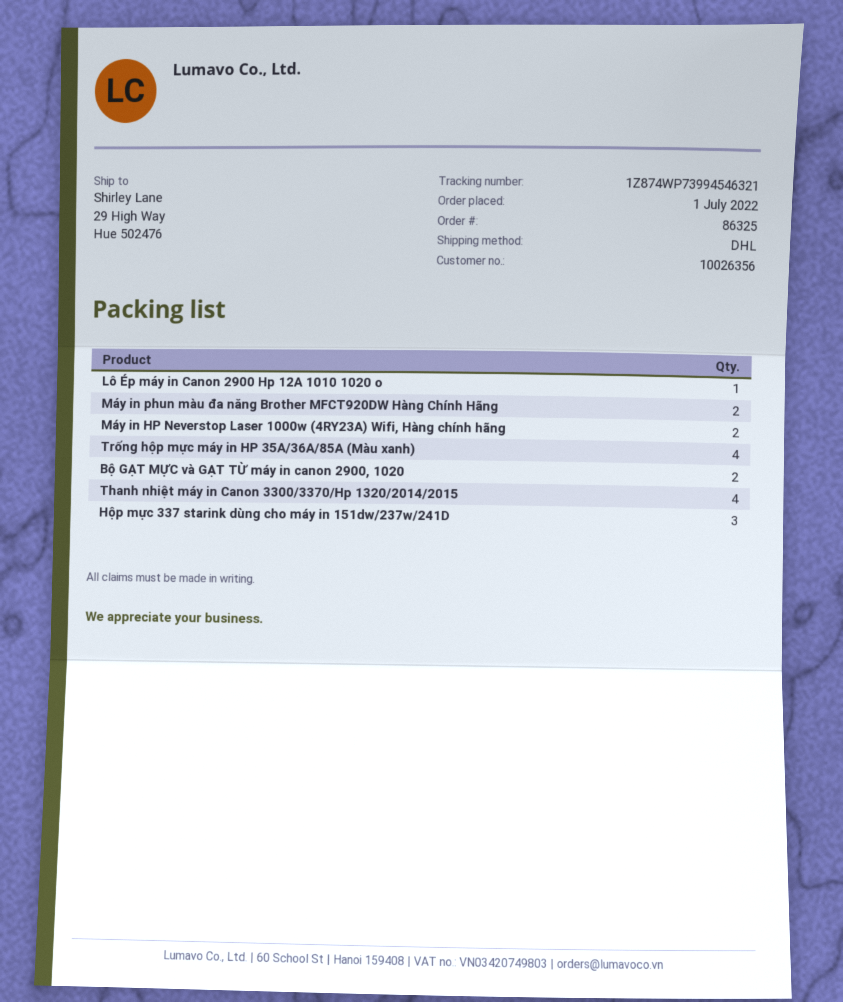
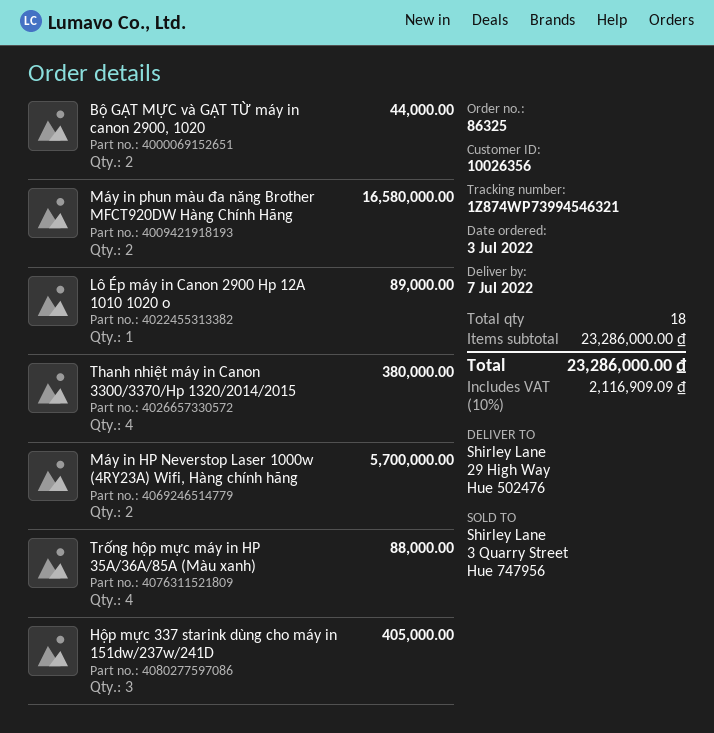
order date: 2022-07-01 -> 2022-07-03

